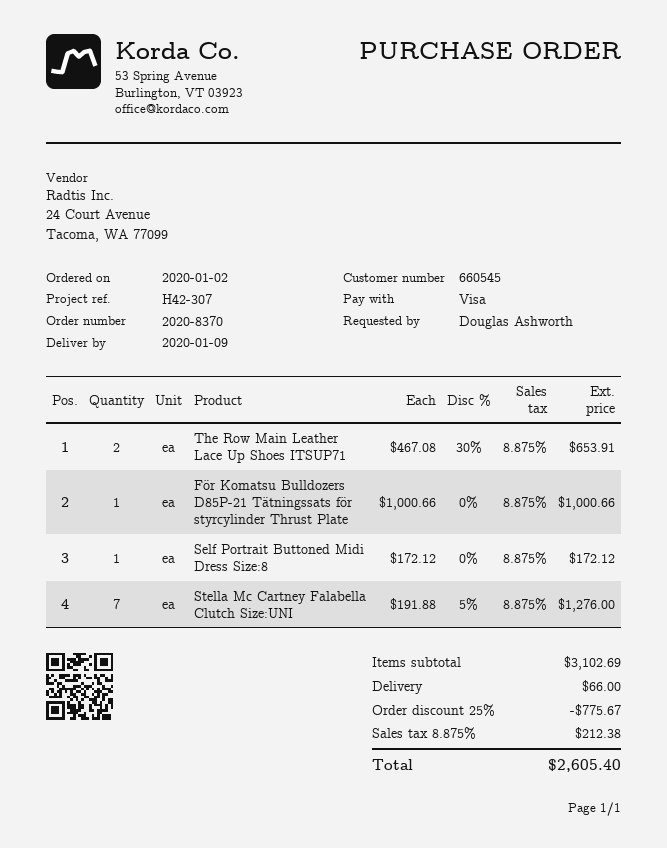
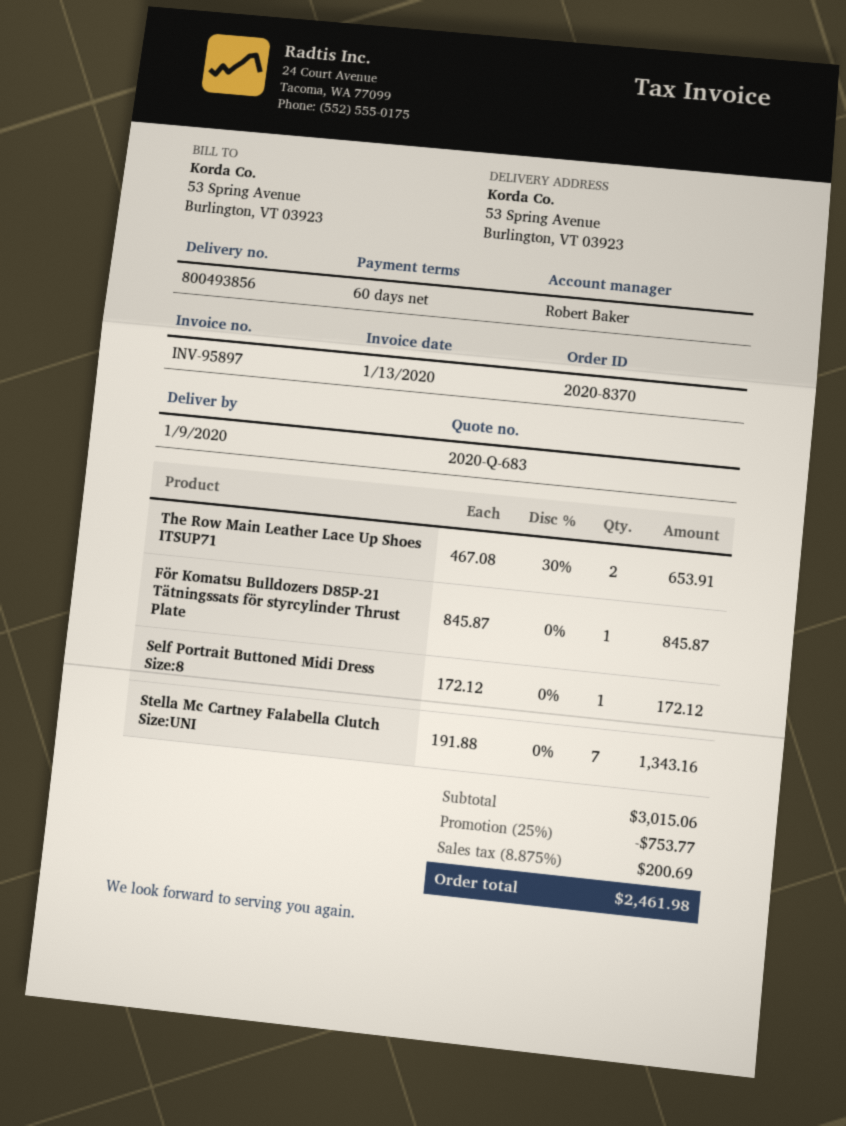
För Komatsu Bulldozers D85P-21 Tätningssats för styrcylinder Thrust Plate: 1 x 1000.66 = 1000.66 -> 1 x 845.87 = 845.87
Stella Mc Cartney Falabella Clutch Size:UNI: 7 x 191.88 - 5% = 1276.00 -> 7 x 191.88 = 1343.16
subtotal: 3102.69 -> 3015.06
discount: 25% = 775.67 -> 25% = 753.77
shipping: 66.00 -> none
tax: 8.875% = 212.38 -> 8.875% = 200.69
total: 2605.40 -> 2461.98

